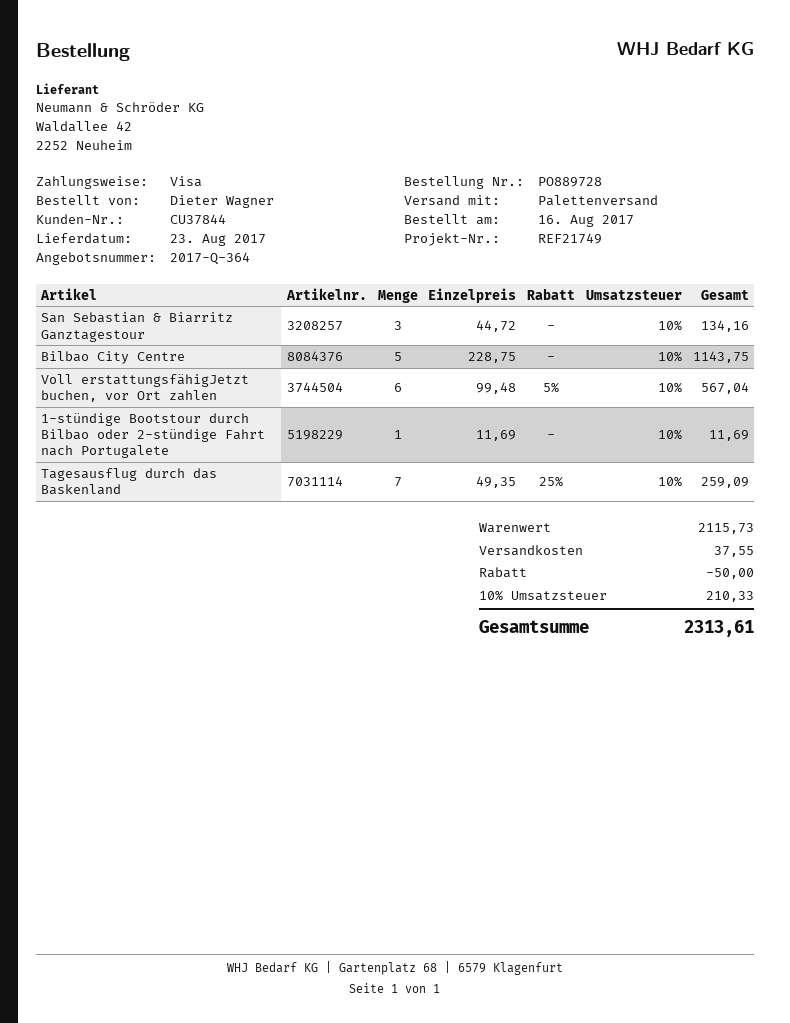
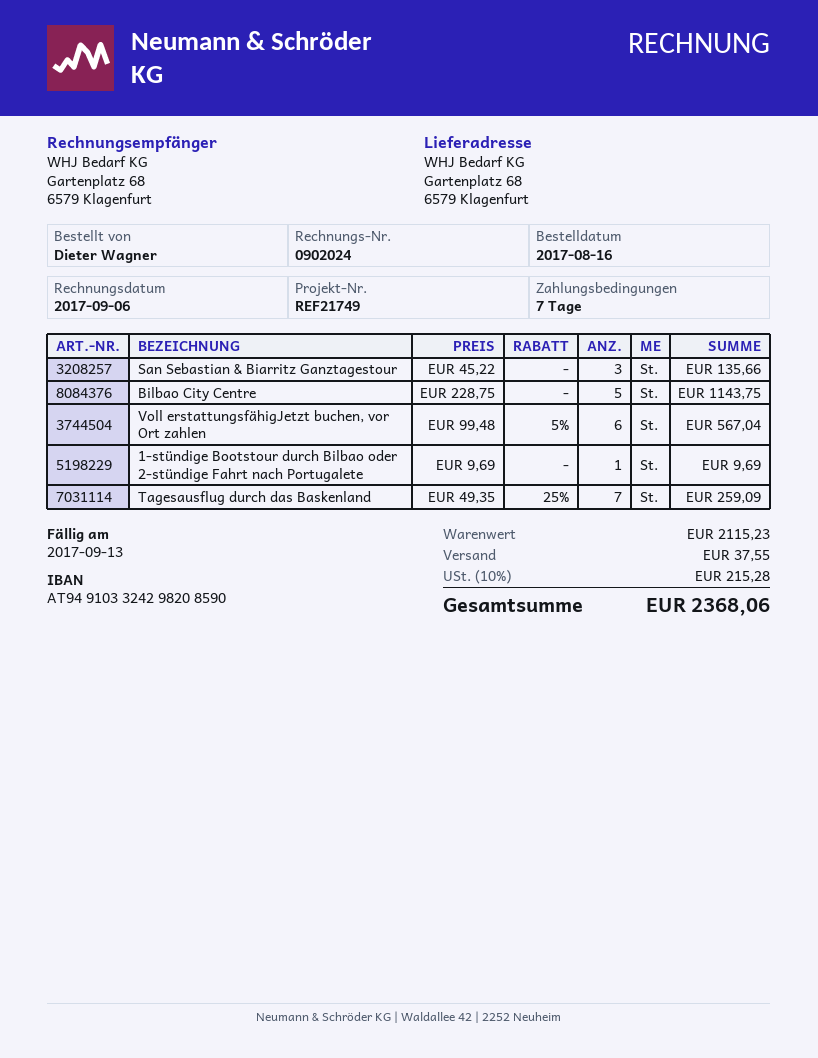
San Sebastian & Biarritz Ganztagestour: 3 x 44.72 = 134.16 -> 3 x 45.22 = 135.66
1-stündige Bootstour durch Bilbao oder 2-stündige Fahrt nach Portugalete: 1 x 11.69 = 11.69 -> 1 x 9.69 = 9.69
subtotal: 2115.73 -> 2115.23
discount: 50.00 -> none
tax: 10% = 210.33 -> 10% = 215.28
total: 2313.61 -> 2368.06

